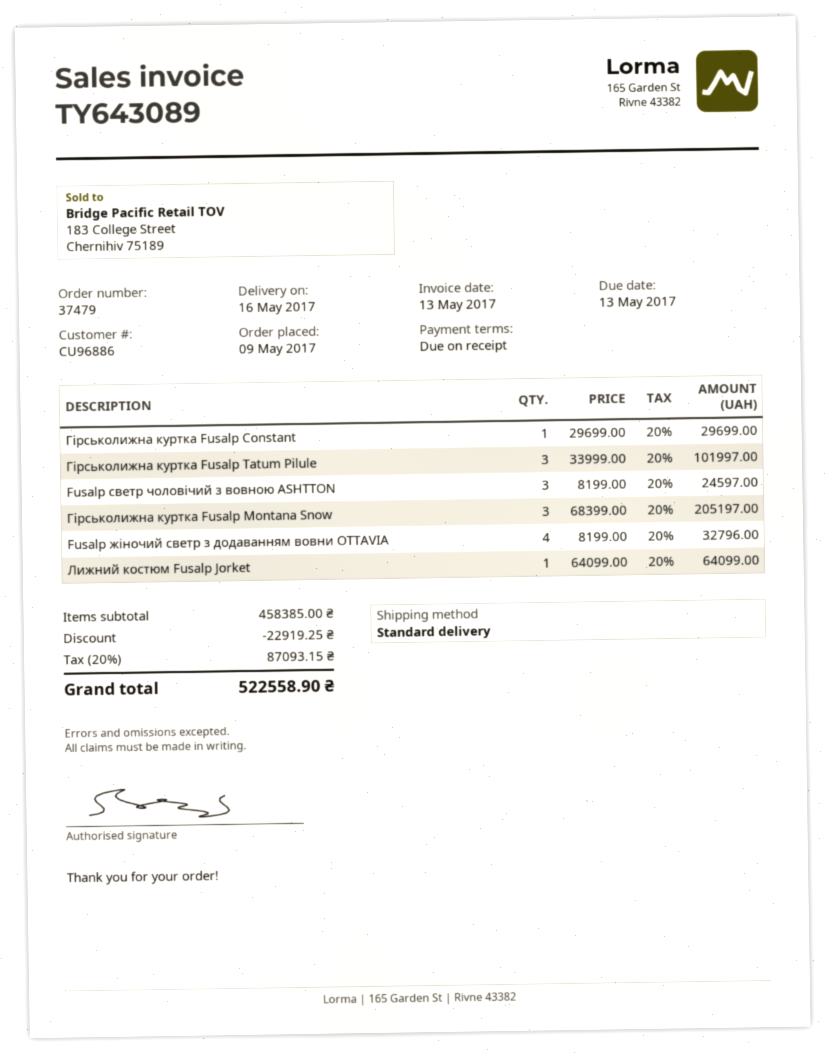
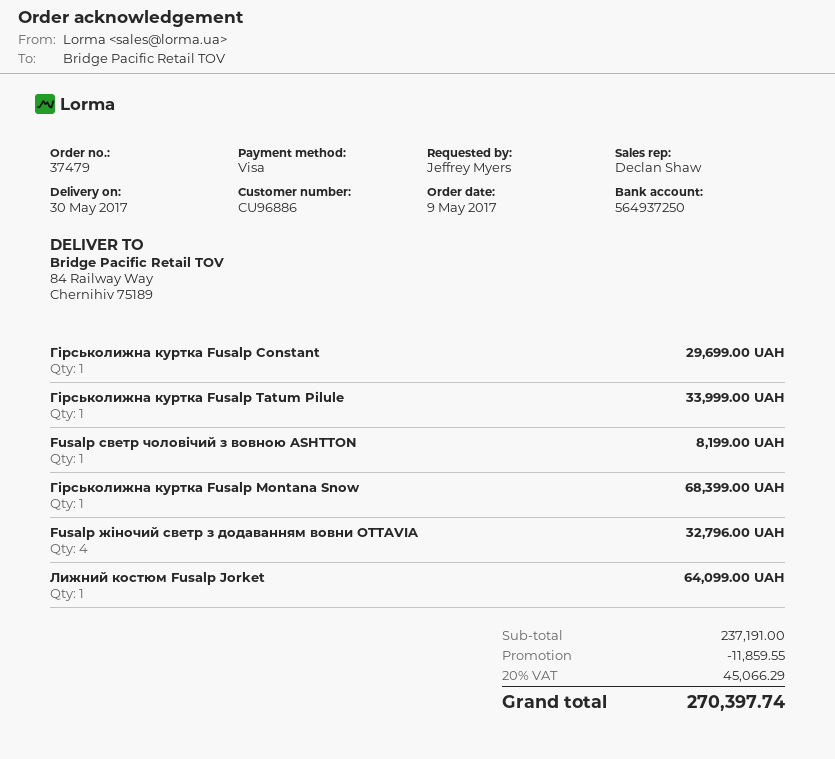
delivery date: 2017-05-16 -> 2017-05-30
Гірськолижна куртка Fusalp Tatum Pilule: 3 for 101997.00 -> 1 for 33999.00
Fusalp светр чоловічий з вовною ASHTTON: 3 for 24597.00 -> 1 for 8199.00
Гірськолижна куртка Fusalp Montana Snow: 3 for 205197.00 -> 1 for 68399.00
subtotal: 458385.00 -> 237191.00
discount: 22919.25 -> 11859.55
tax: 20% = 87093.15 -> 20% = 45066.29
total: 522558.90 -> 270397.74

